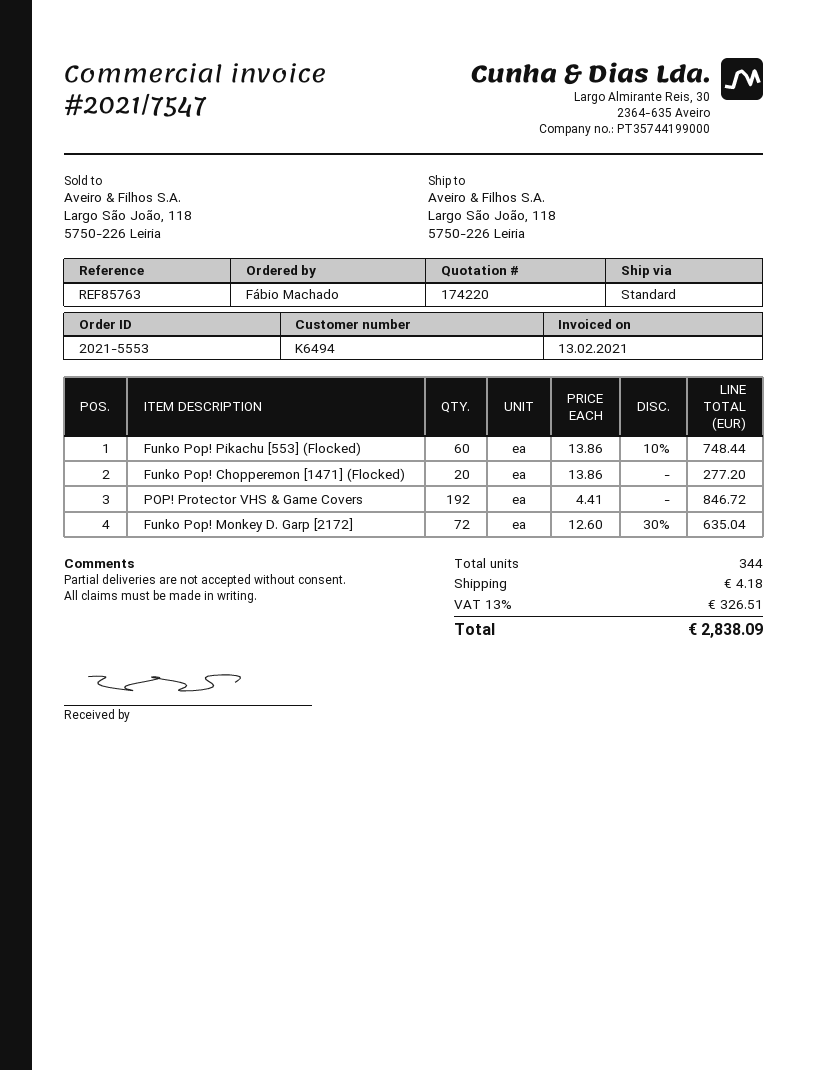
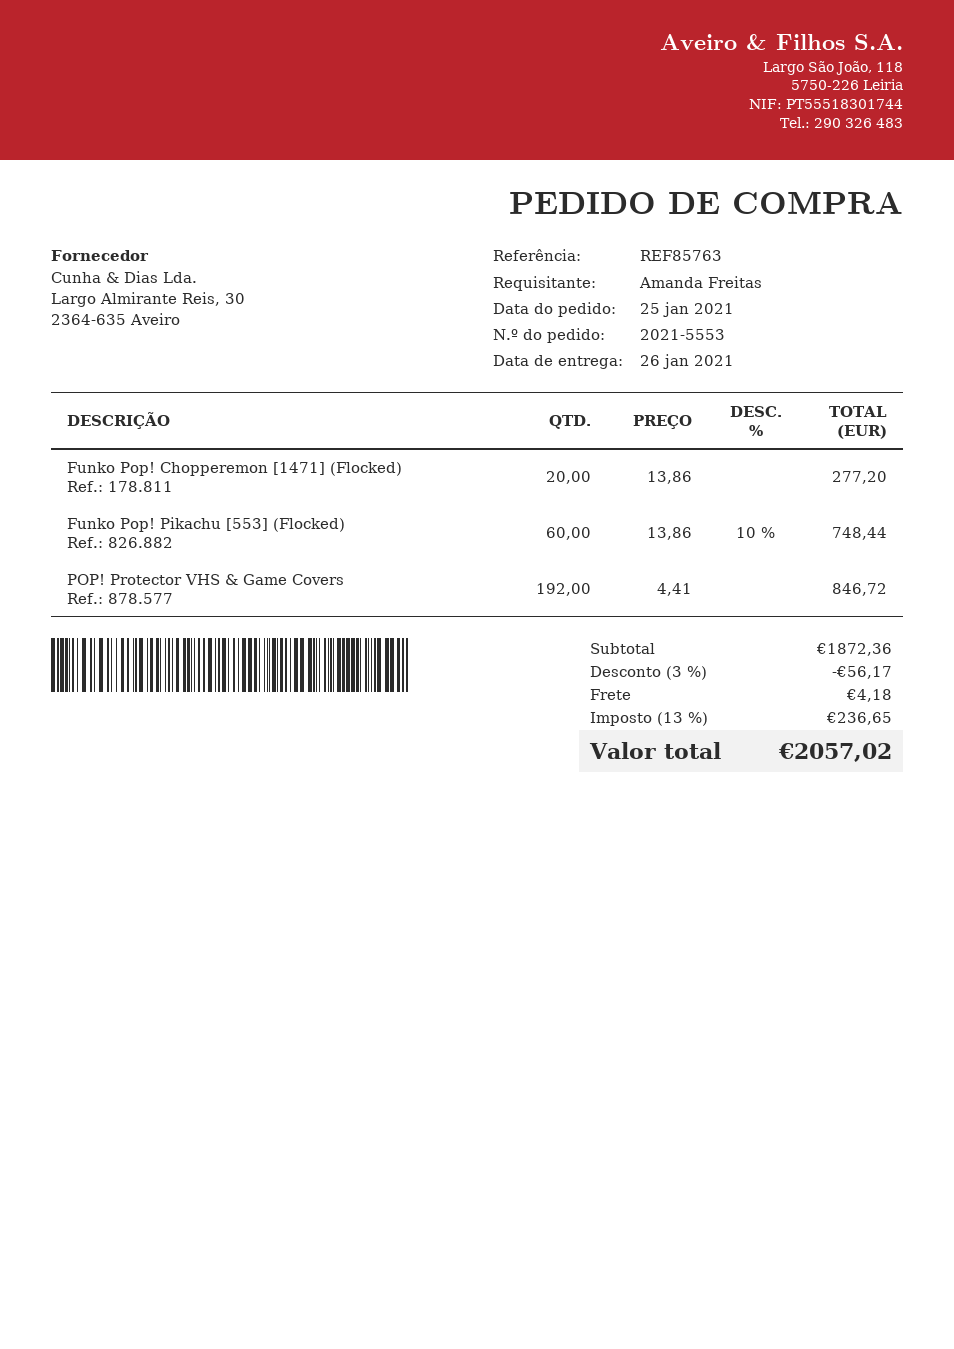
ordered by: Fábio Machado -> Amanda Freitas
Funko Pop! Monkey D. Garp [2172]: 72 x 12.60 - 30% = 635.04 -> none
discount: none -> 3% = 56.17
tax: 13% = 326.51 -> 13% = 236.65
total: 2838.09 -> 2057.02

